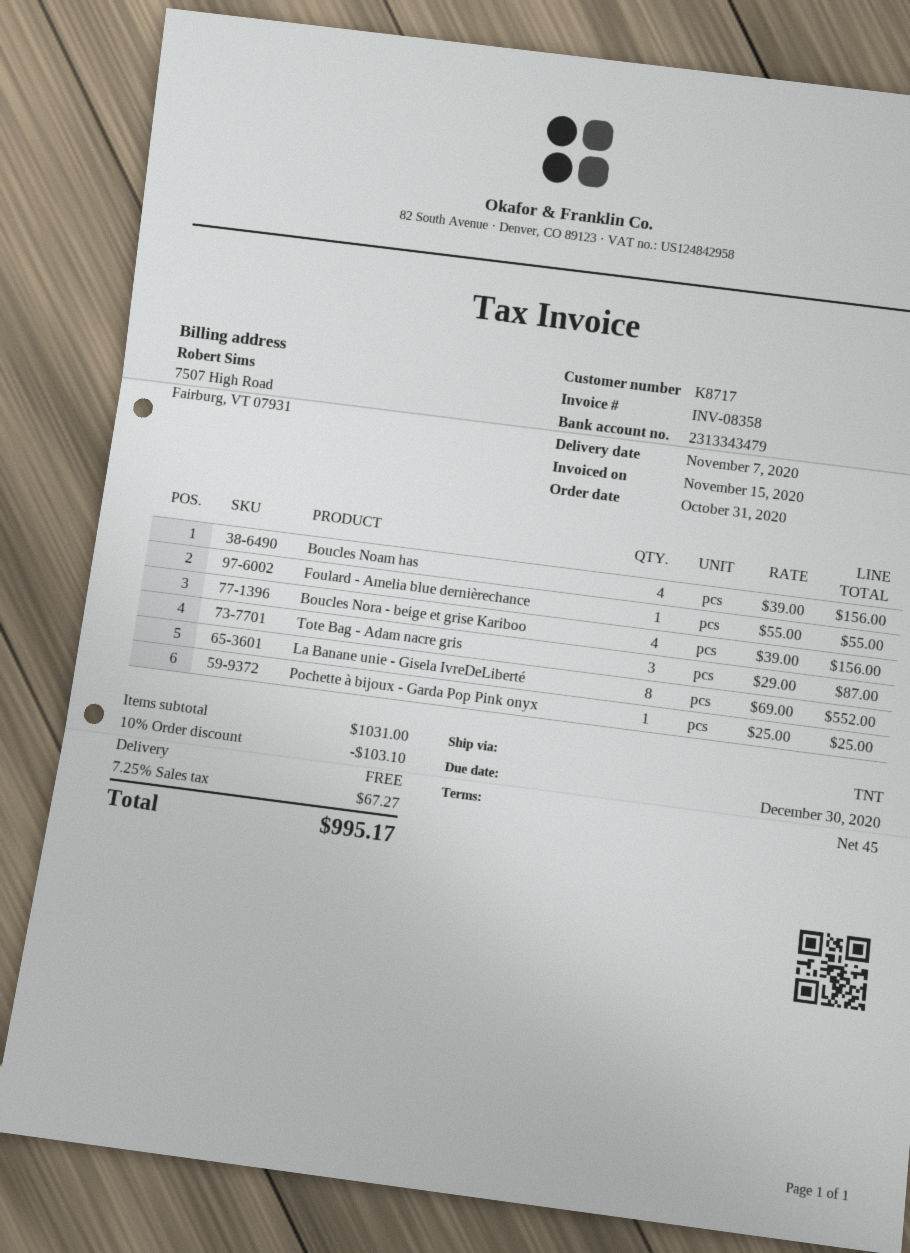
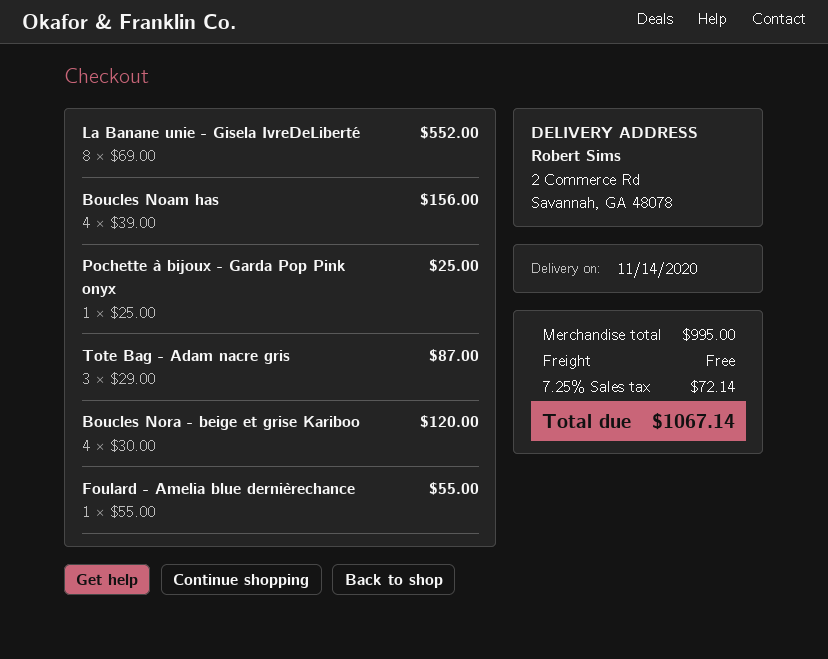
delivery date: 2020-11-07 -> 2020-11-14
Boucles Nora - beige et grise Kariboo: 4 x 39.00 = 156.00 -> 4 x 30.00 = 120.00
subtotal: 1031.00 -> 995.00
discount: 10% = 103.10 -> none
tax: 7.25% = 67.27 -> 7.25% = 72.14
total: 995.17 -> 1067.14

